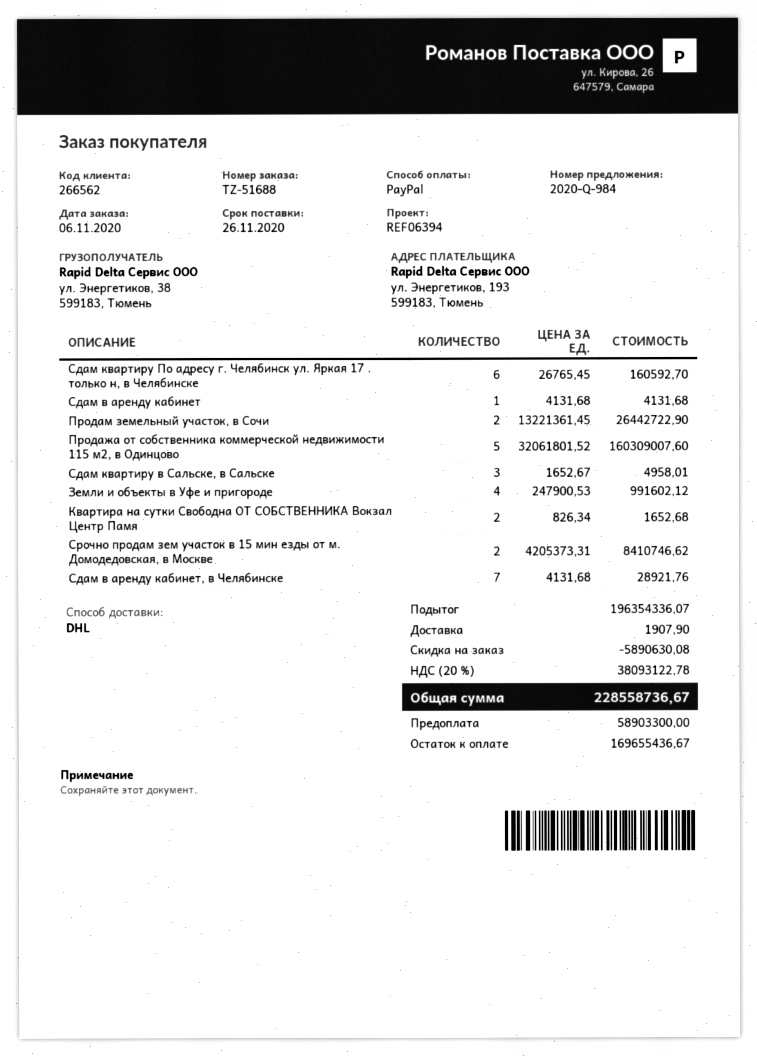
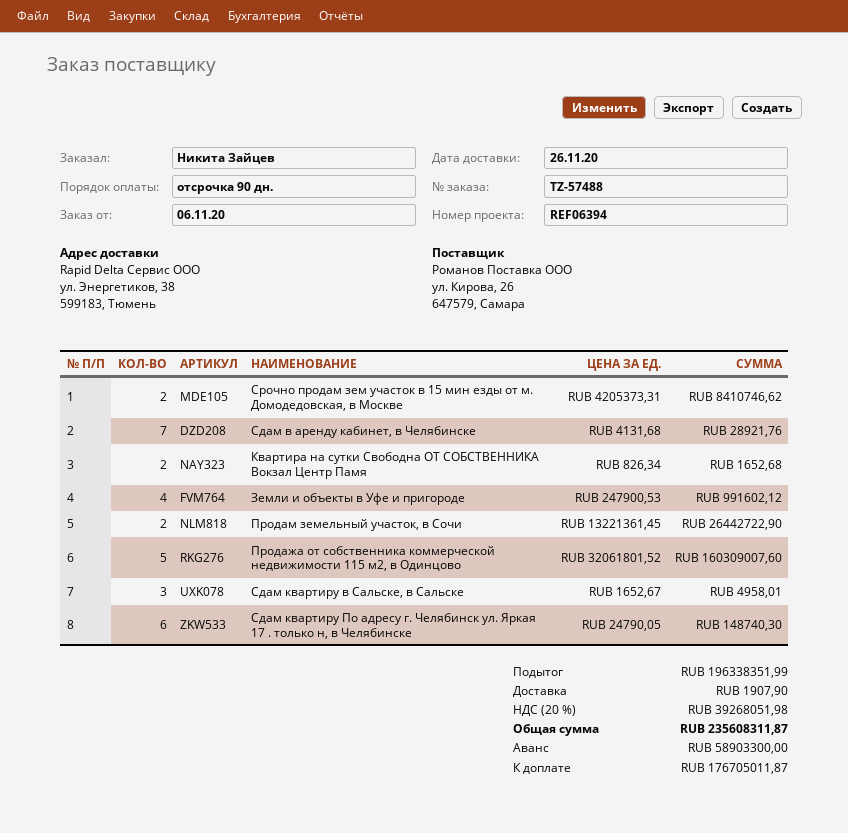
order number: TZ-51688 -> TZ-57488
Сдам квартиру По адресу г. Челябинск ул. Яркая 17 . тoлькo н, в Челябинске: 6 x 26765.45 = 160592.70 -> 6 x 24790.05 = 148740.30
Сдам в аренду кабинет: 1 x 4131.68 = 4131.68 -> none
subtotal: 196354336.07 -> 196338351.99
discount: 5890630.08 -> none
tax: 20% = 38093122.78 -> 20% = 39268051.98
total: 228558736.67 -> 235608311.87
balance: 169655436.67 -> 176705011.87

